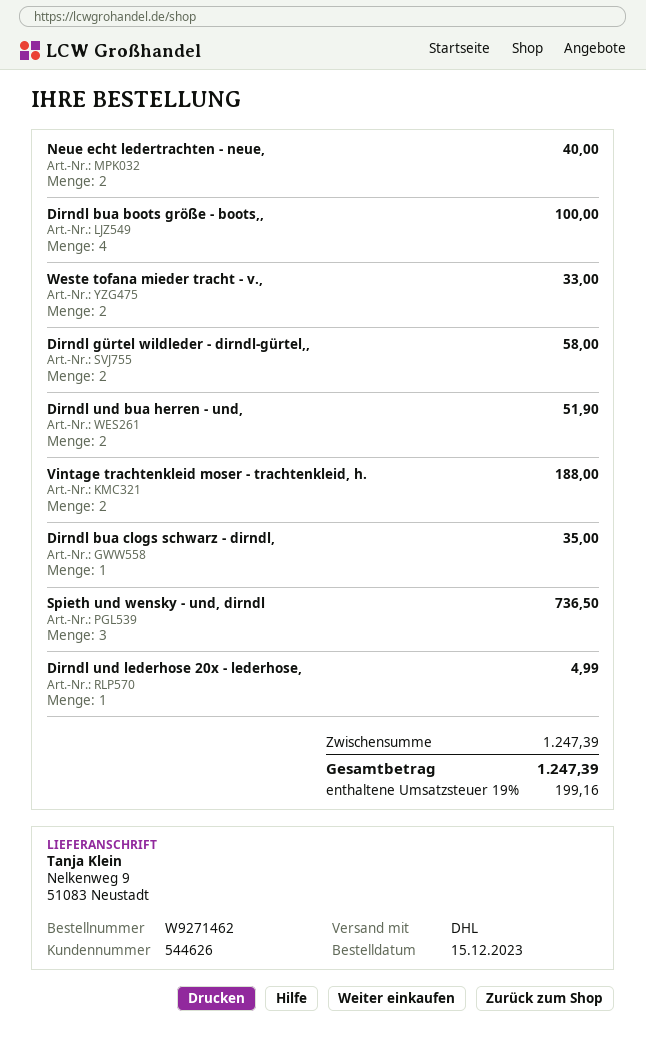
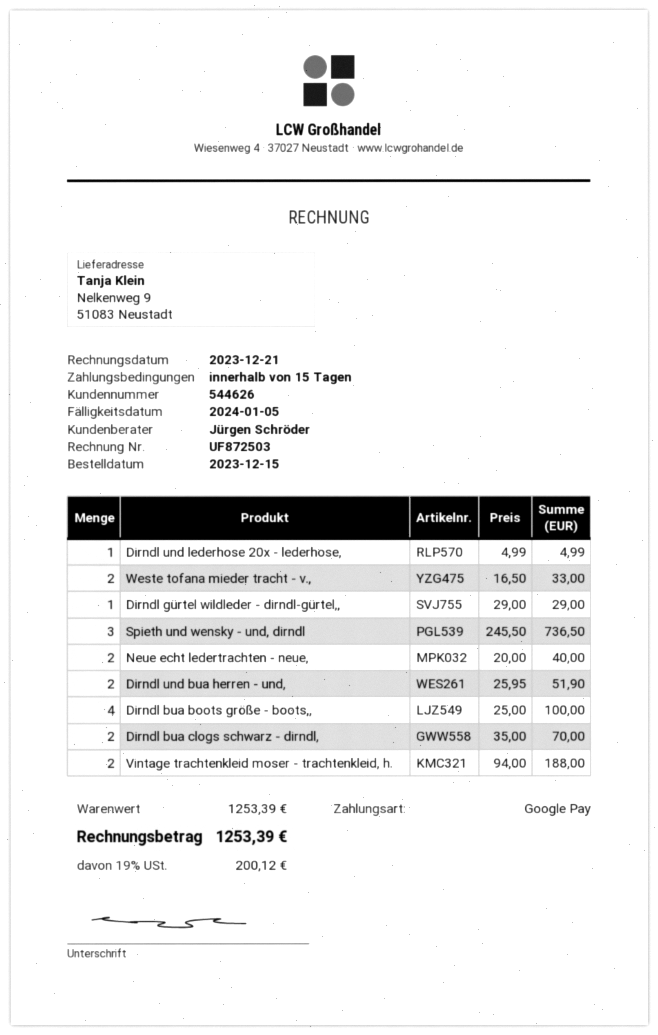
Dirndl gürtel wildleder - dirndl-gürtel,,: 2 for 58.00 -> 1 for 29.00
Dirndl bua clogs schwarz - dirndl,: 1 for 35.00 -> 2 for 70.00
subtotal: 1247.39 -> 1253.39
tax: 19% = 199.16 -> 19% = 200.12
total: 1247.39 -> 1253.39

